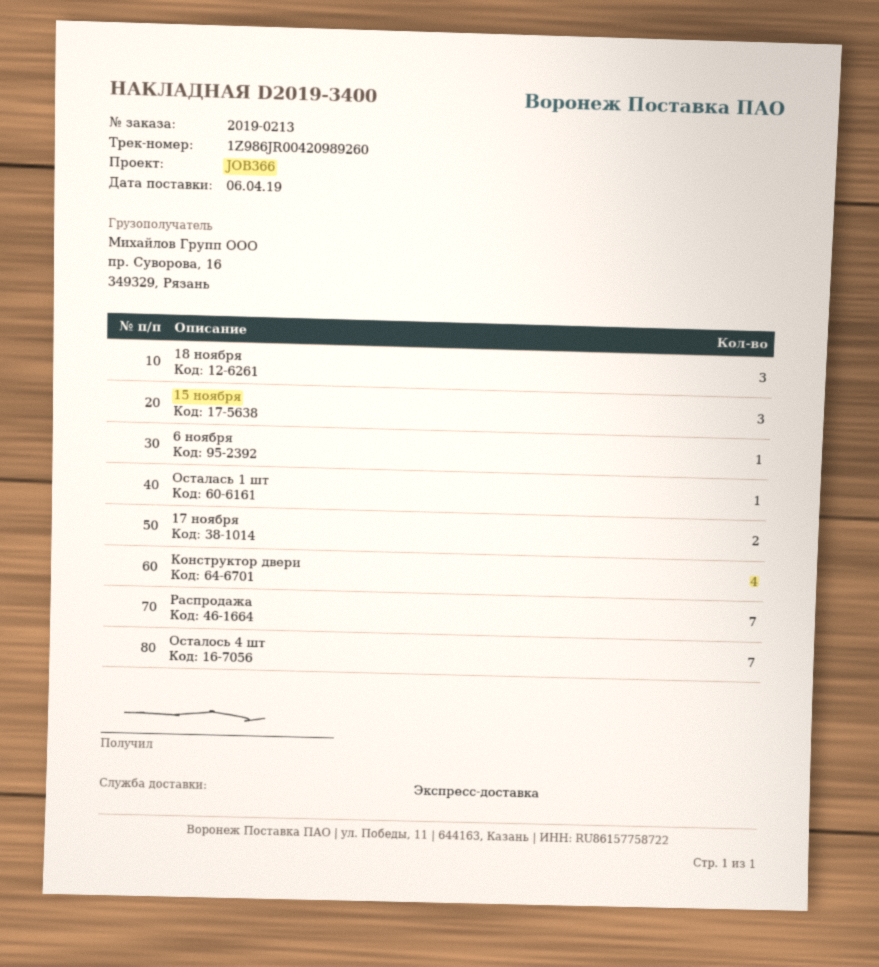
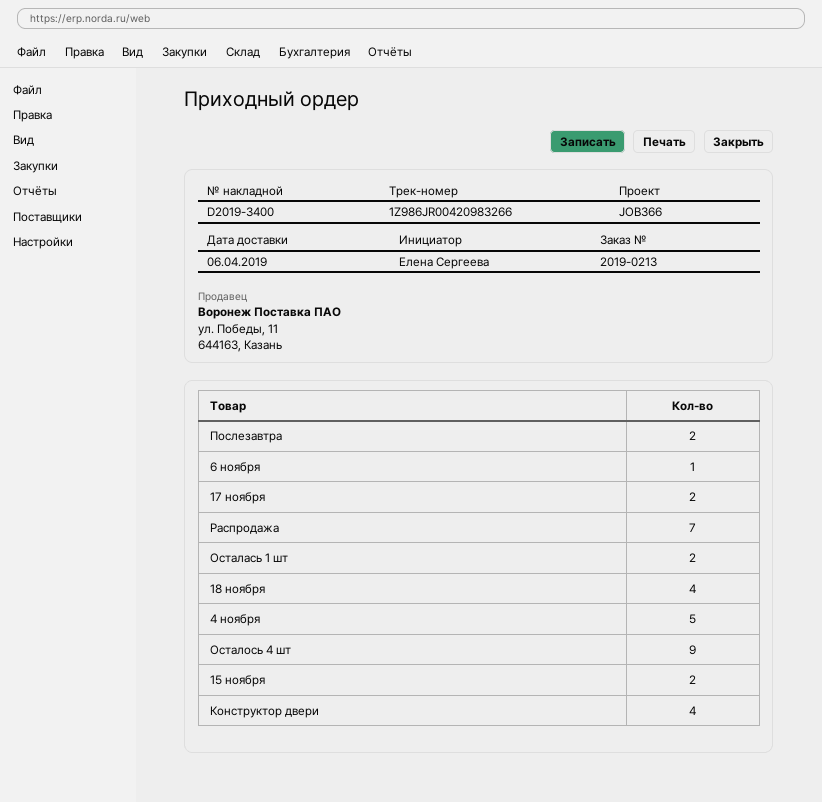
tracking number: 1Z986JR00420989260 -> 1Z986JR00420983266
18 ноября: 3 -> 4
15 ноября: 3 -> 2
Осталась 1 шт: 1 -> 2
Осталось 4 шт: 7 -> 9
Послезавтра: none -> 2
4 ноября: none -> 5

